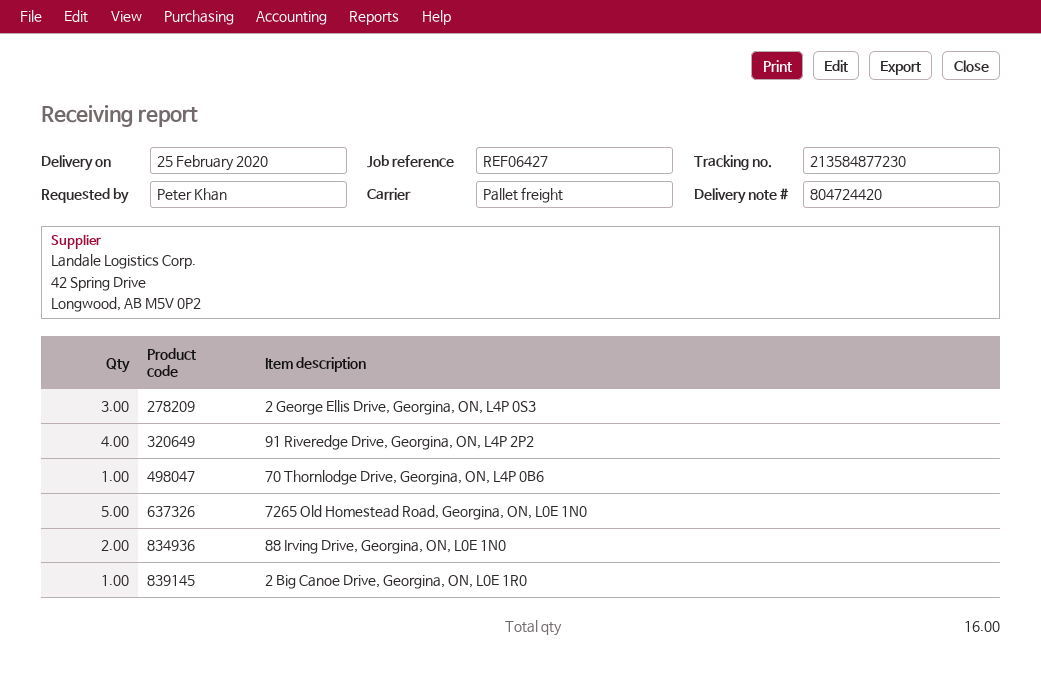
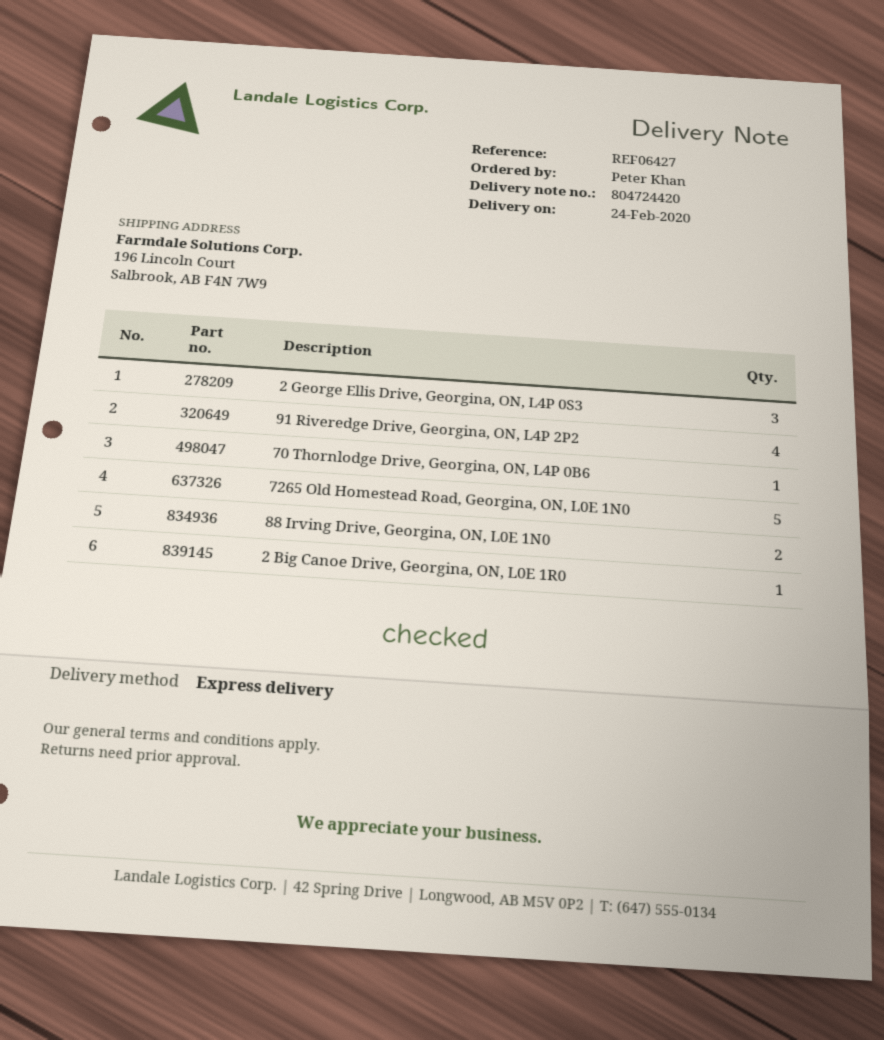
delivery date: 2020-02-25 -> 2020-02-24
shipping method: pallet freight -> express

